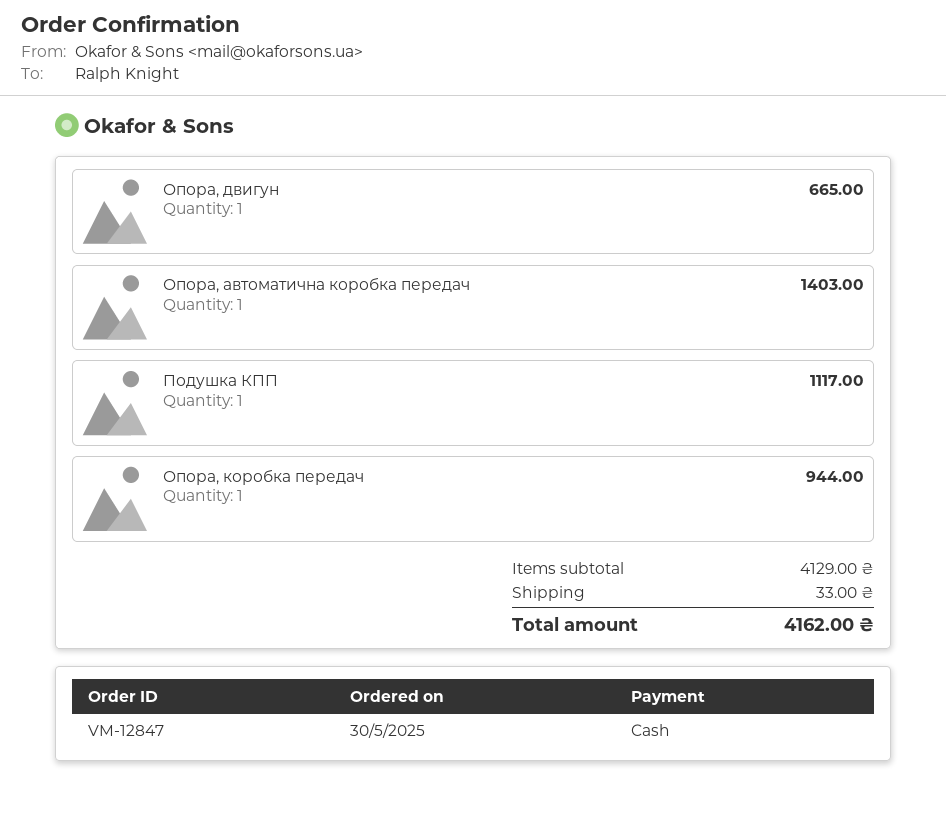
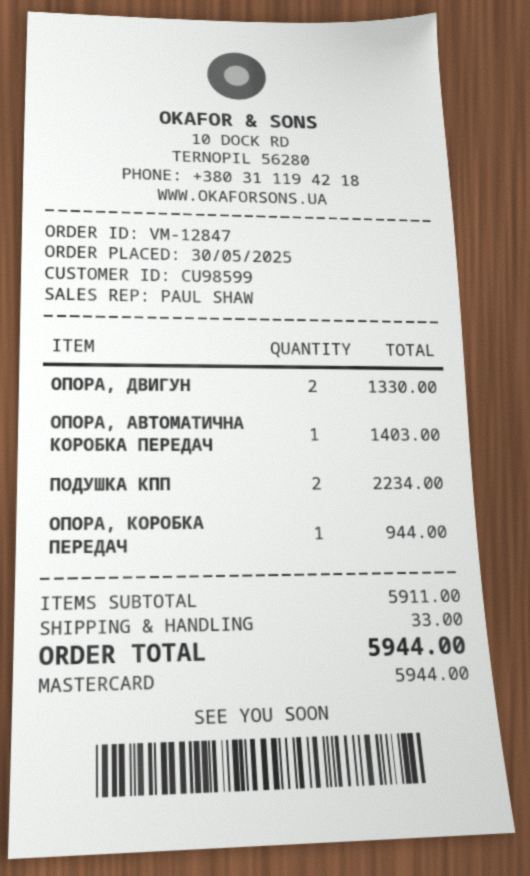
payment method: cash -> Mastercard
Опора, двигун: 1 for 665.00 -> 2 for 1330.00
Подушкa КПП: 1 for 1117.00 -> 2 for 2234.00
subtotal: 4129.00 -> 5911.00
total: 4162.00 -> 5944.00

